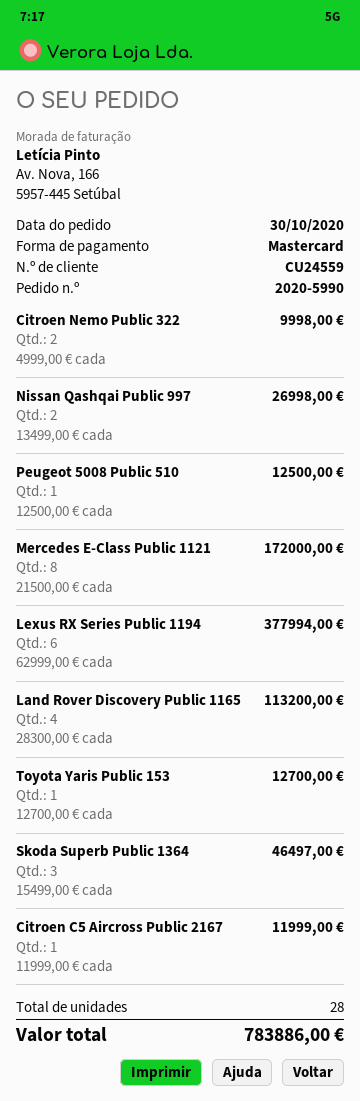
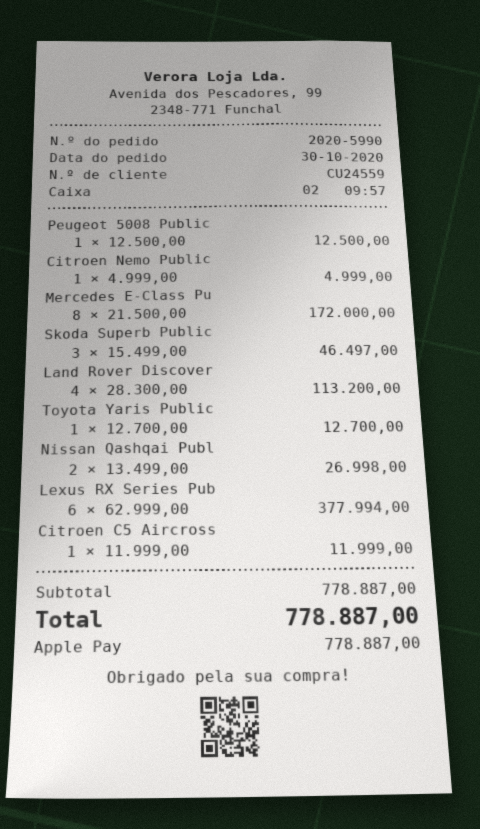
payment method: Mastercard -> Apple Pay
Citroen Nemo Public 322: 2 x 4999.00 = 9998.00 -> 1 x 4999.00 = 4999.00
total: 783886.00 -> 778887.00

